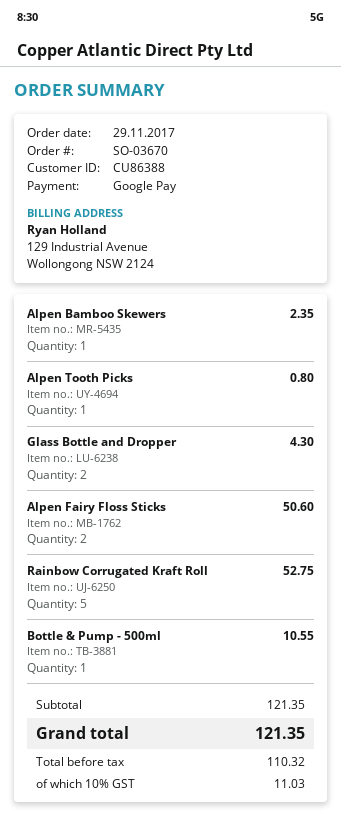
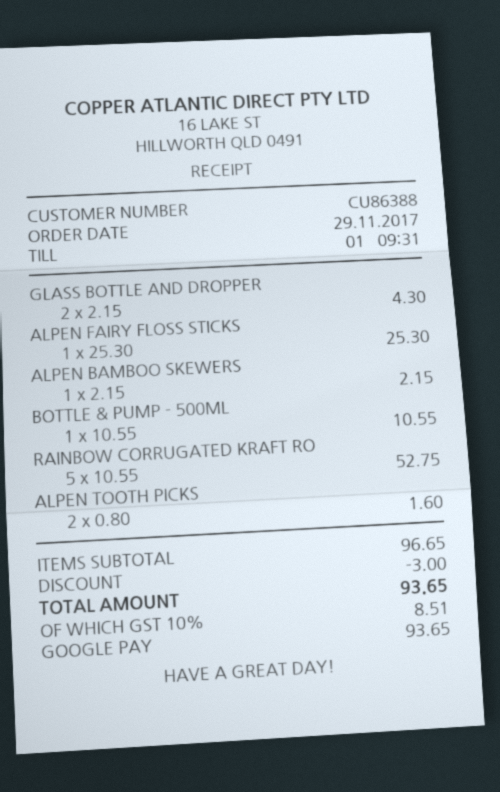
Alpen Bamboo Skewers: 1 for 2.35 -> 1 for 2.15
Alpen Tooth Picks: 1 for 0.80 -> 2 for 1.60
Alpen Fairy Floss Sticks: 2 for 50.60 -> 1 for 25.30
subtotal: 121.35 -> 96.65
discount: none -> 3.00
tax: 10% = 11.03 -> 10% = 8.51
total: 121.35 -> 93.65

